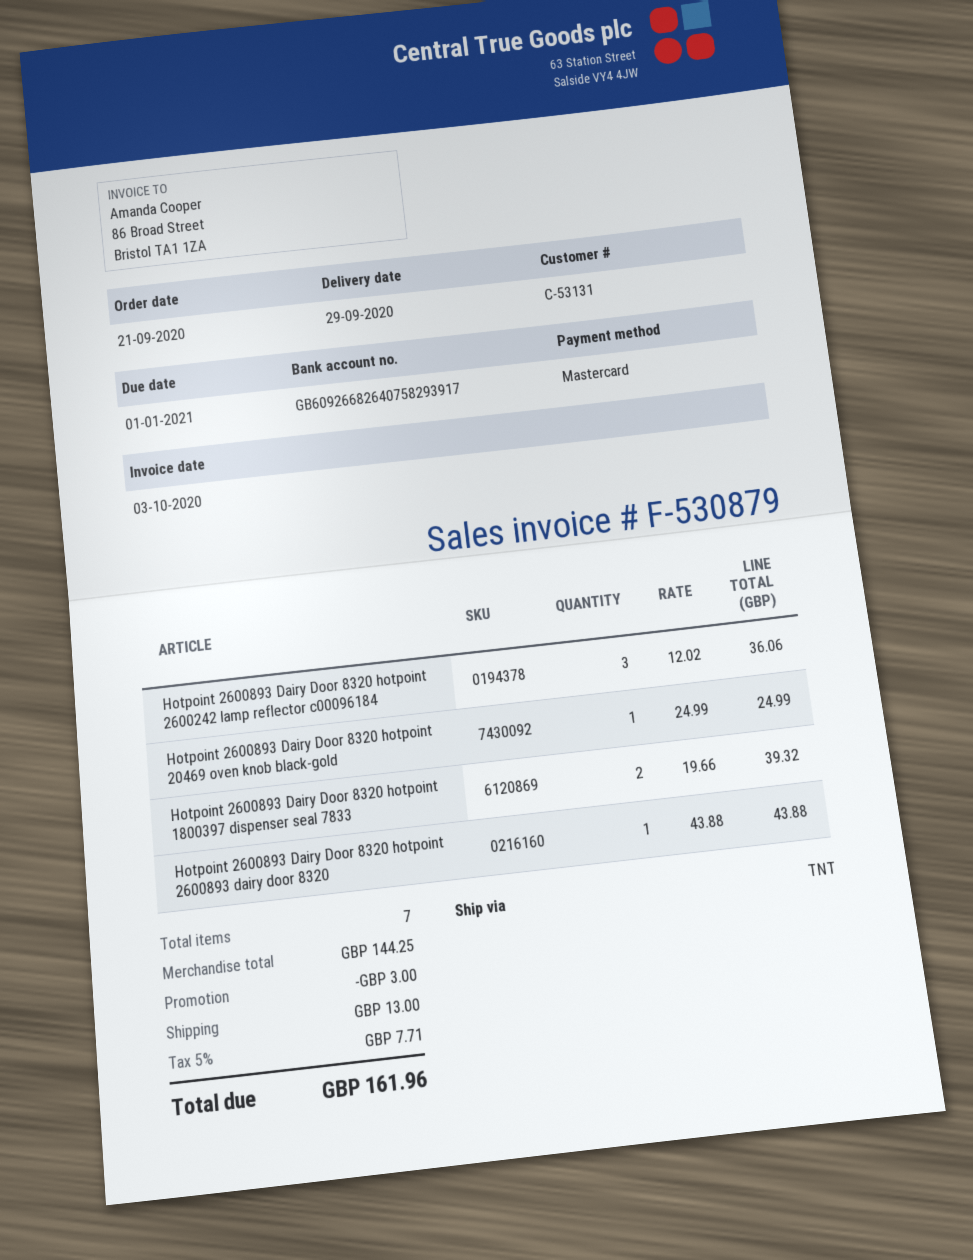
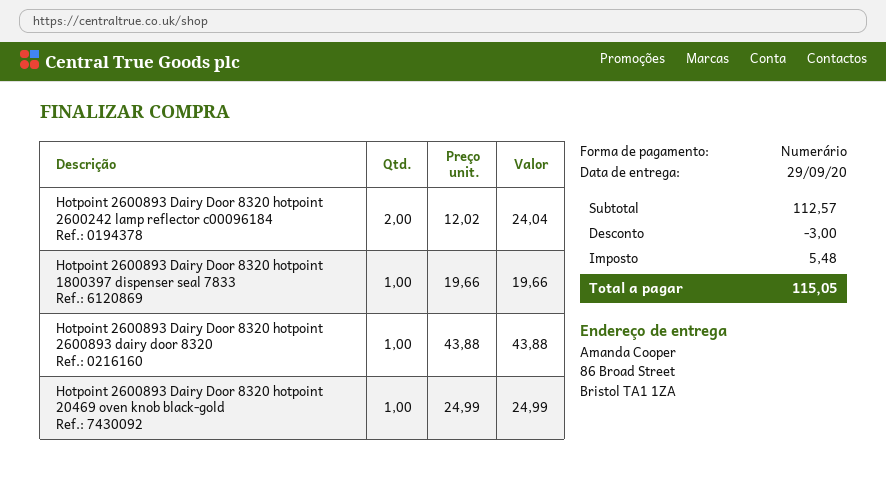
payment method: Mastercard -> cash
Hotpoint 2600893 Dairy Door 8320 hotpoint 2600242 lamp reflector c00096184: 3 x 12.02 = 36.06 -> 2 x 12.02 = 24.04
Hotpoint 2600893 Dairy Door 8320 hotpoint 1800397 dispenser seal 7833: 2 x 19.66 = 39.32 -> 1 x 19.66 = 19.66
subtotal: 144.25 -> 112.57
shipping: 13.00 -> none
tax: 7.71 -> 5.48
total: 161.96 -> 115.05

